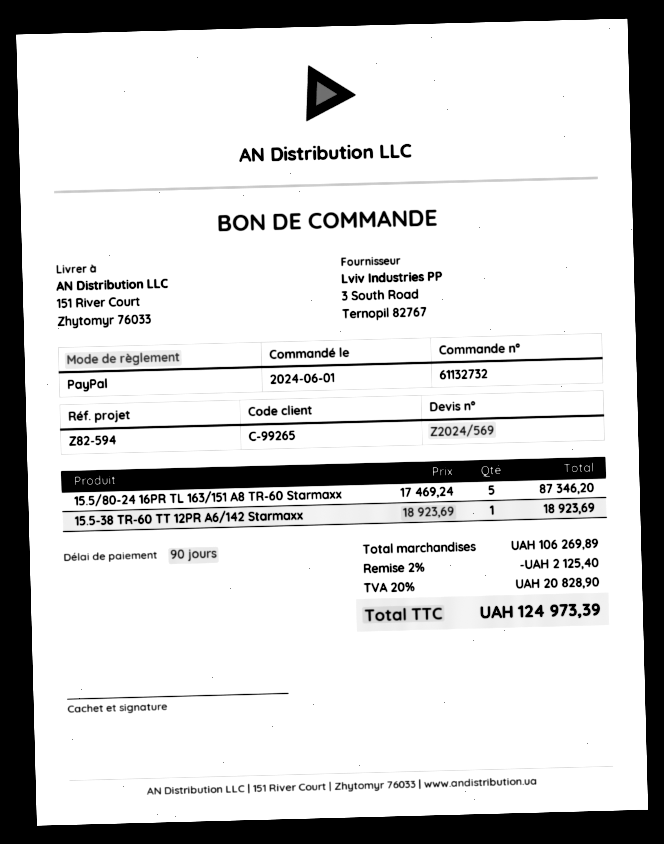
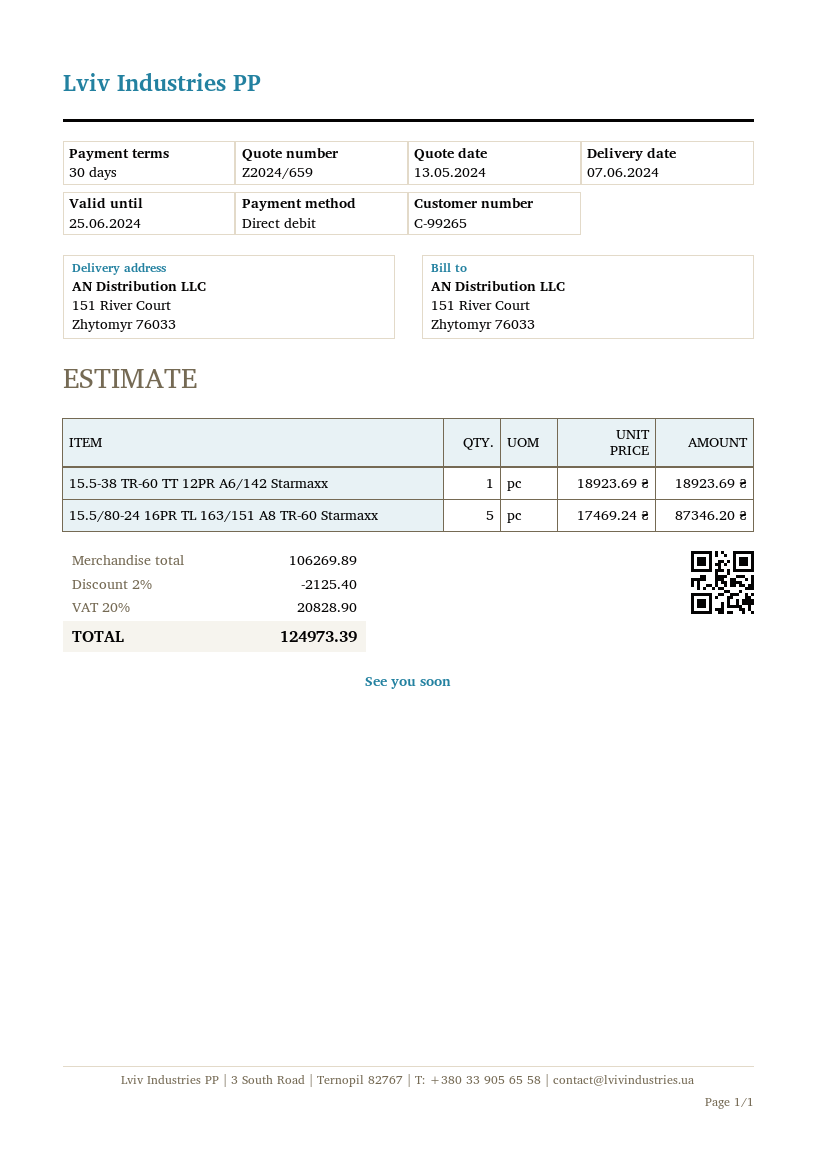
quote number: Z2024/569 -> Z2024/659
payment terms: 90 days -> 30 days
payment method: PayPal -> direct debit

